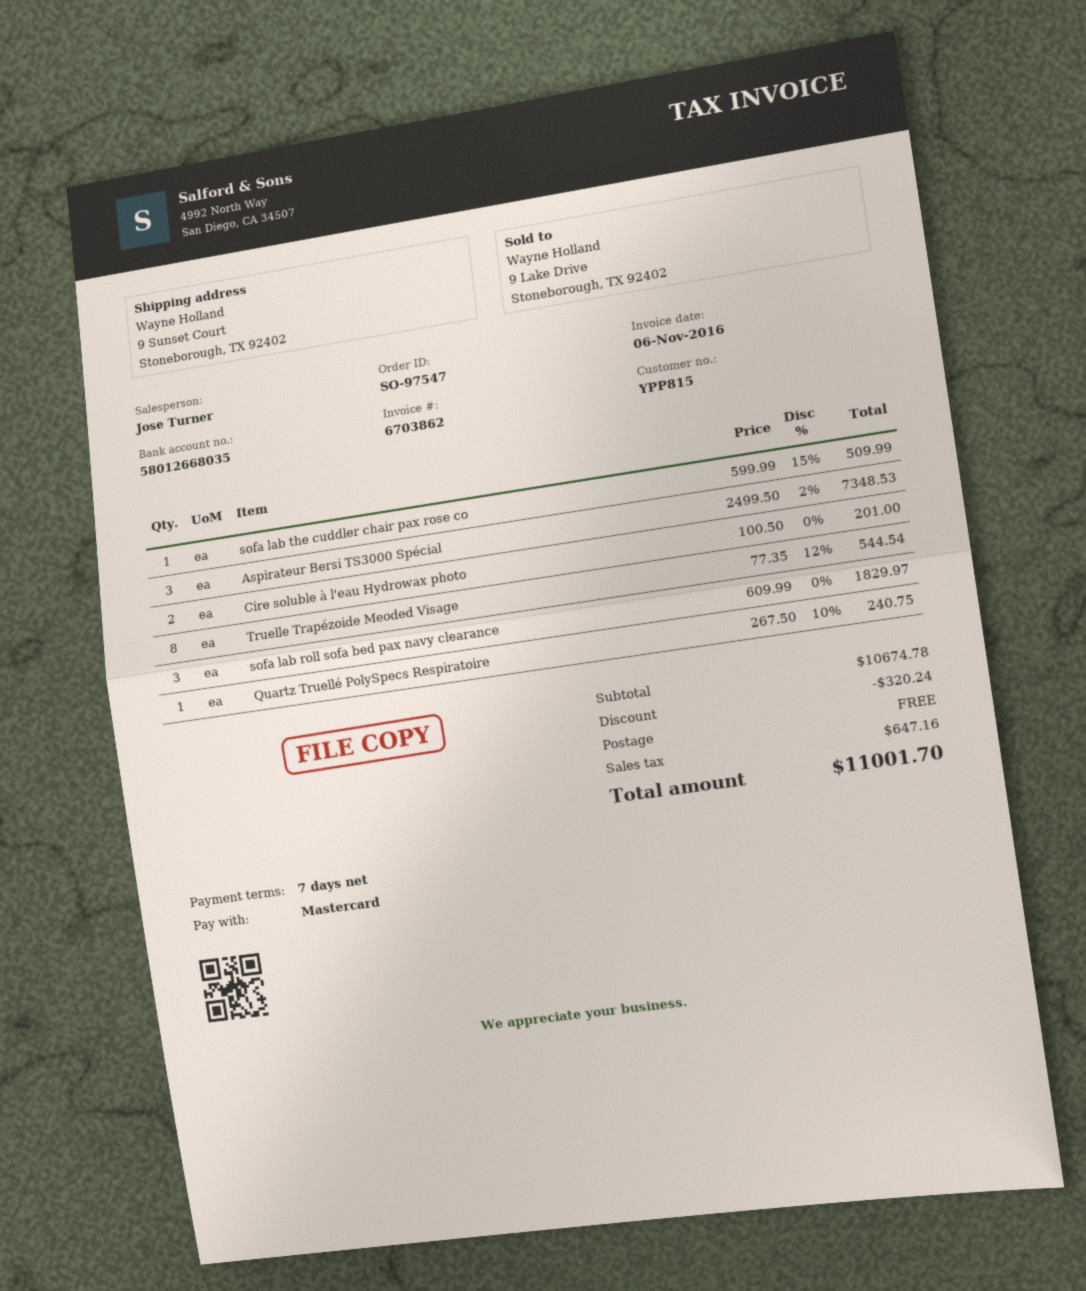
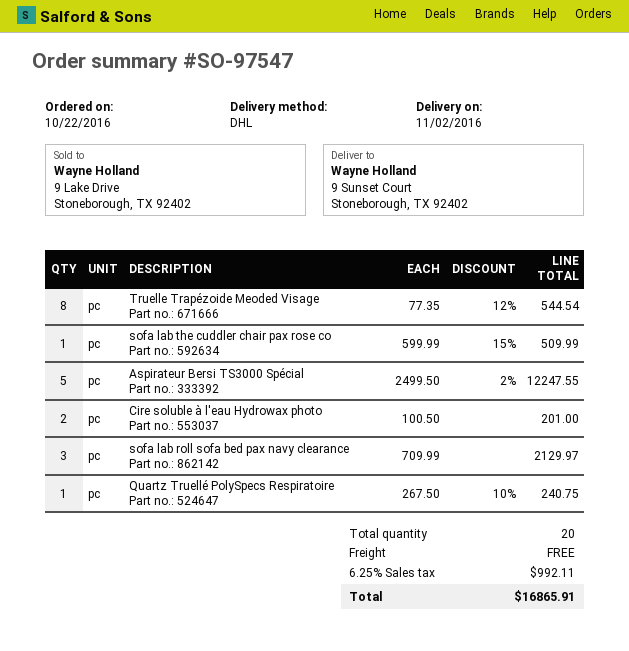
Aspirateur Bersi TS3000 Spécial: 3 x 2499.50 - 2% = 7348.53 -> 5 x 2499.50 - 2% = 12247.55
sofa lab roll sofa bed pax navy clearance: 3 x 609.99 = 1829.97 -> 3 x 709.99 = 2129.97
discount: 320.24 -> none
tax: 647.16 -> 992.11
total: 11001.70 -> 16865.91

